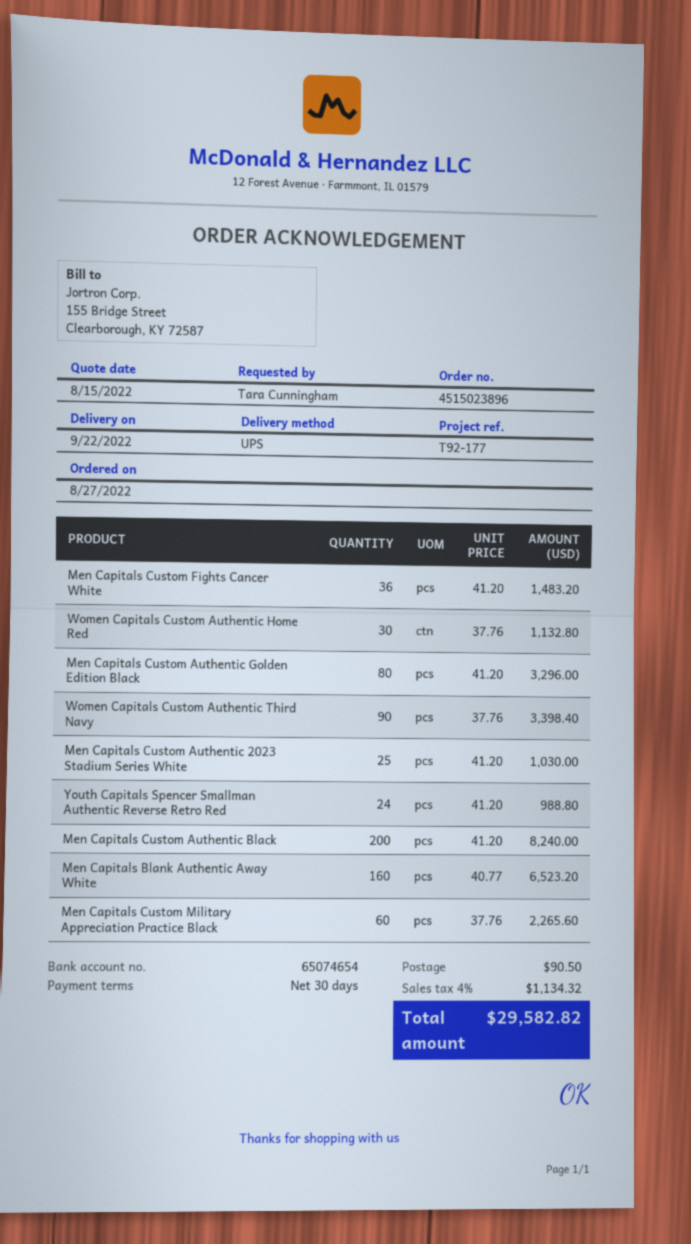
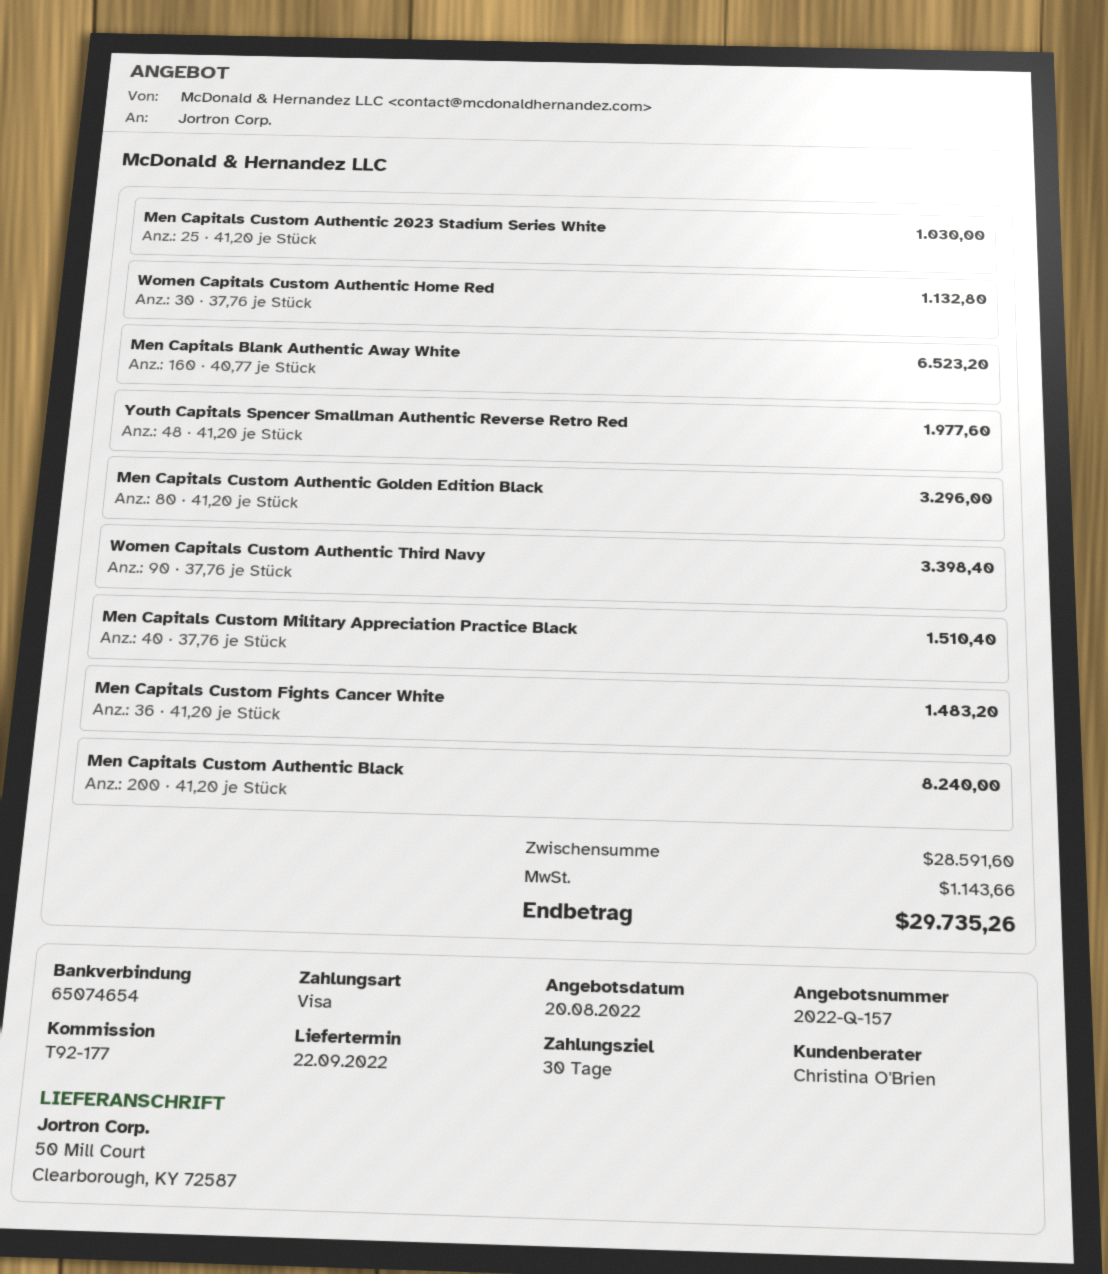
quote date: 2022-08-15 -> 2022-08-20
Youth Capitals Spencer Smallman Authentic Reverse Retro Red: 24 x 41.20 = 988.80 -> 48 x 41.20 = 1977.60
Men Capitals Custom Military Appreciation Practice Black: 60 x 37.76 = 2265.60 -> 40 x 37.76 = 1510.40
shipping: 90.50 -> none
tax: 1134.32 -> 1143.66
total: 29582.82 -> 29735.26

